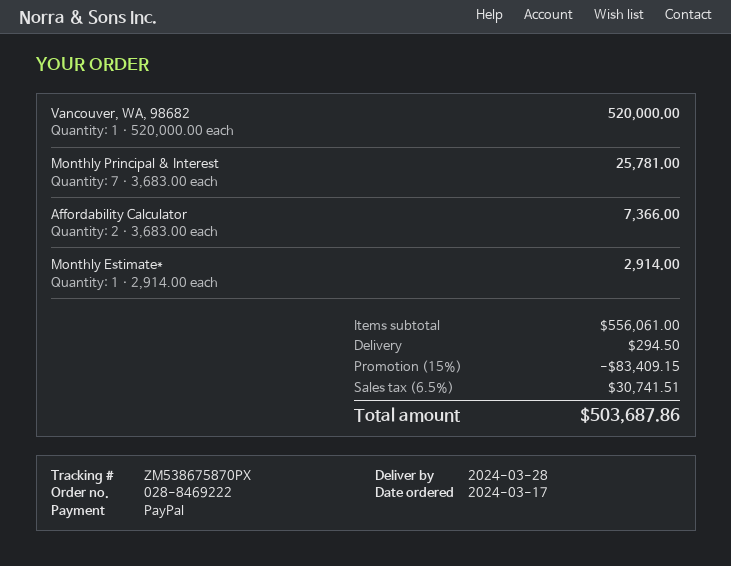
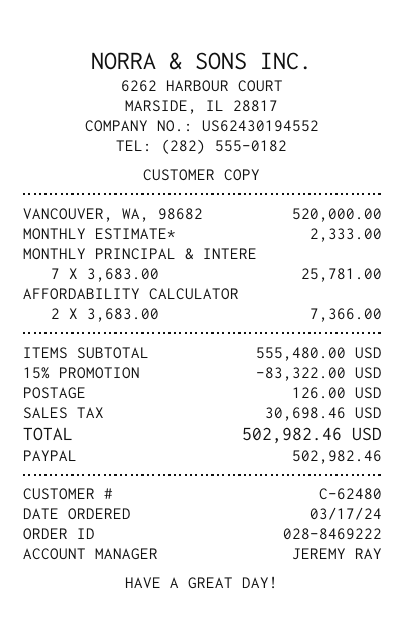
Monthly Estimate*: 1 x 2914.00 = 2914.00 -> 1 x 2333.00 = 2333.00
subtotal: 556061.00 -> 555480.00
discount: 15% = 83409.15 -> 15% = 83322.00
shipping: 294.50 -> 126.00
tax: 30741.51 -> 30698.46
total: 503687.86 -> 502982.46

